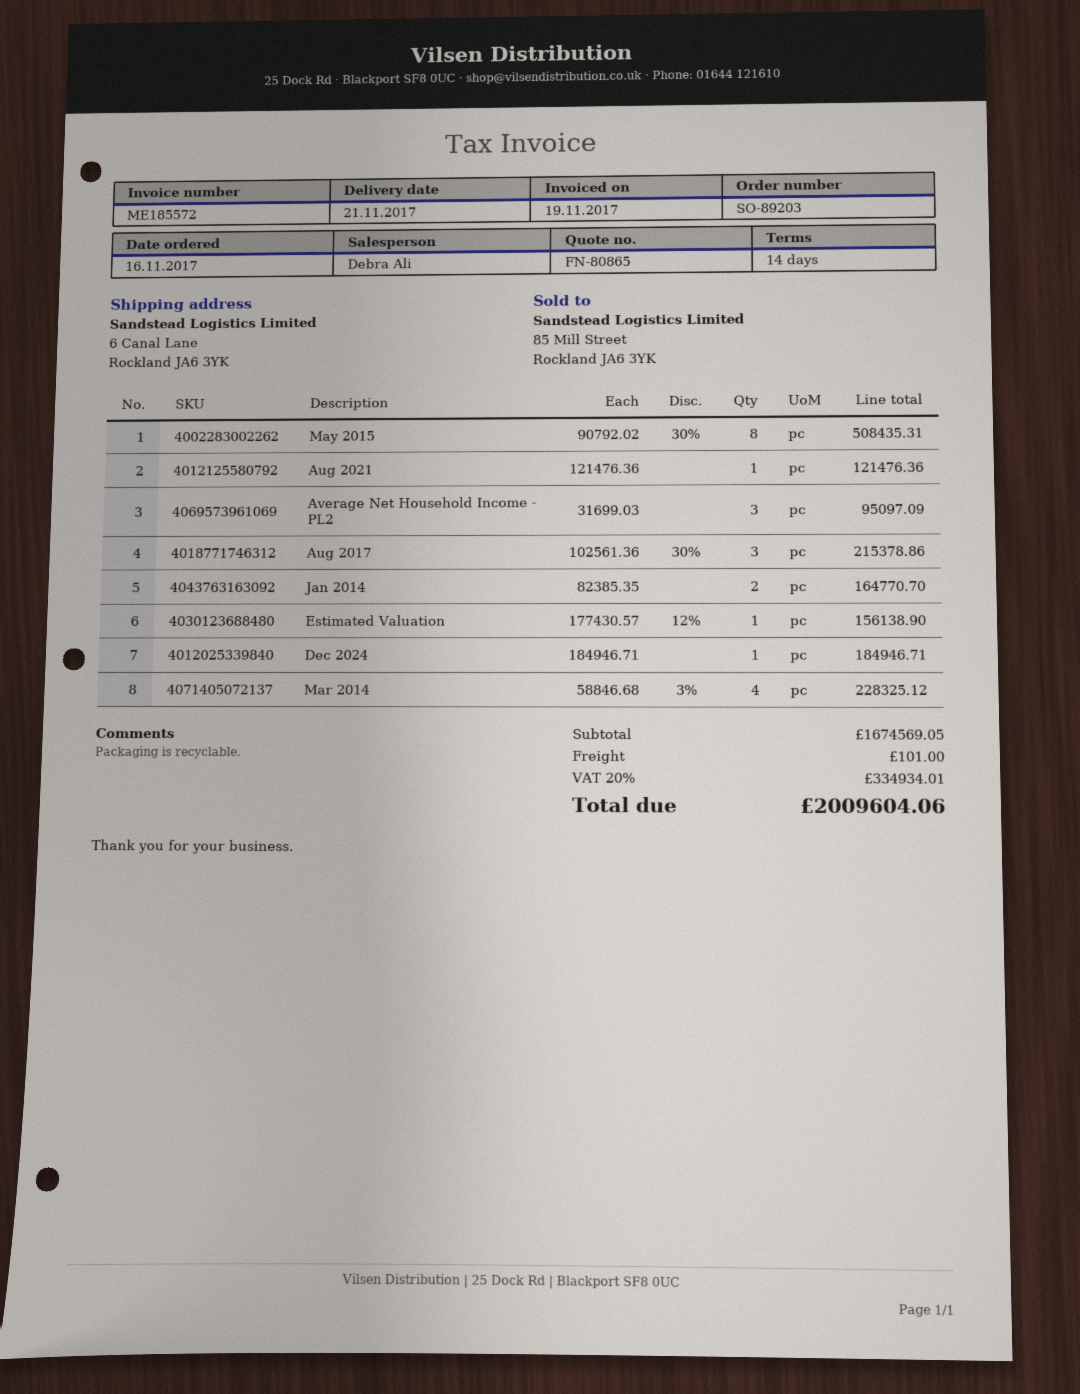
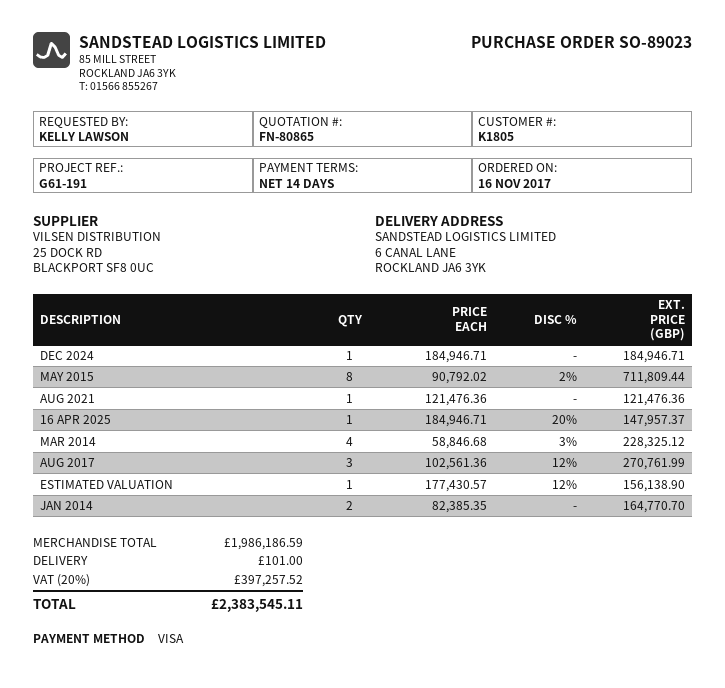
order number: SO-89203 -> SO-89023
May 2015: 8 x 90792.02 - 30% = 508435.31 -> 8 x 90792.02 - 2% = 711809.44
Average Net Household Income - PL2: 3 x 31699.03 = 95097.09 -> none
Aug 2017: 3 x 102561.36 - 30% = 215378.86 -> 3 x 102561.36 - 12% = 270761.99
16 APR 2025: none -> 1 x 184946.71 - 20% = 147957.37
subtotal: 1674569.05 -> 1986186.59
tax: 20% = 334934.01 -> 20% = 397257.52
total: 2009604.06 -> 2383545.11

